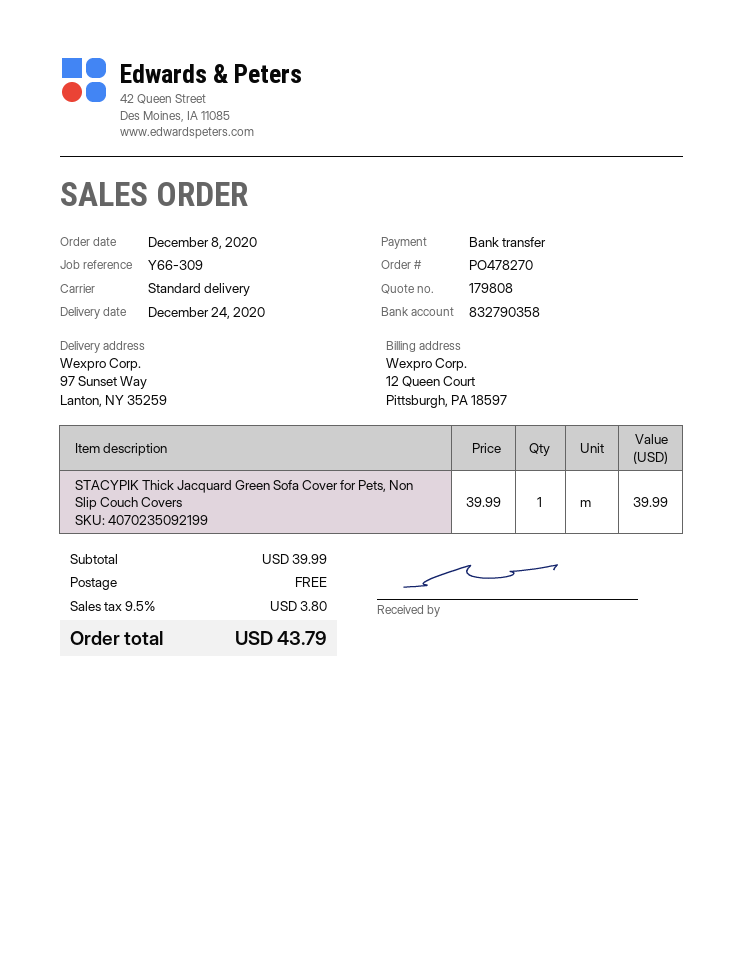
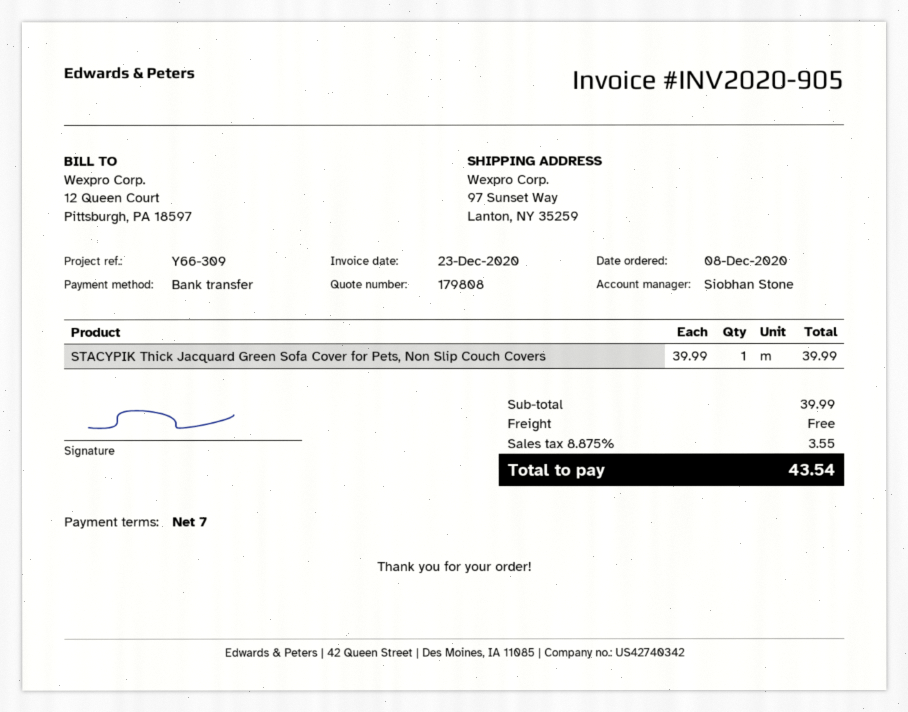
tax: 9.5% = 3.80 -> 8.875% = 3.55
total: 43.79 -> 43.54

